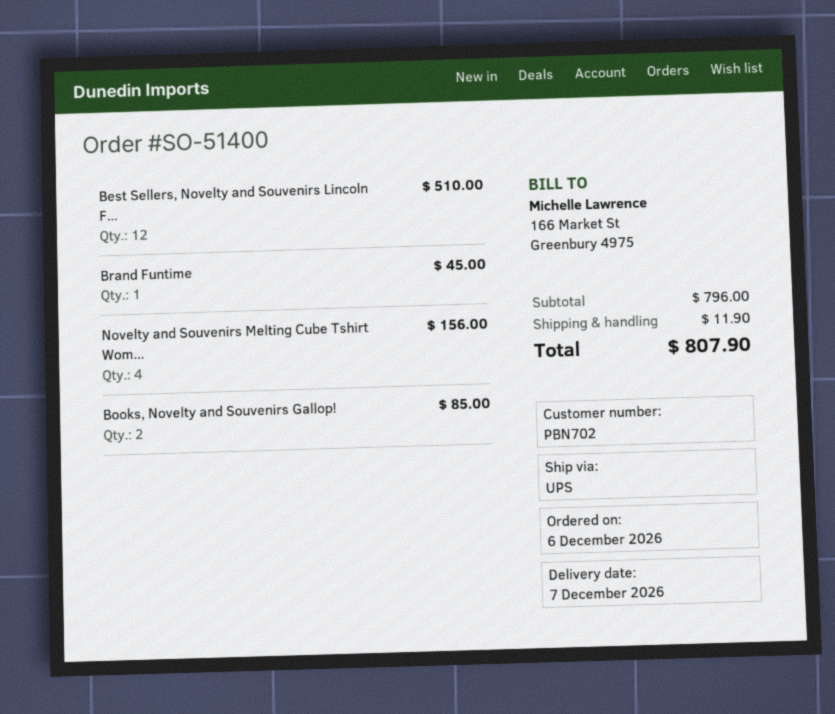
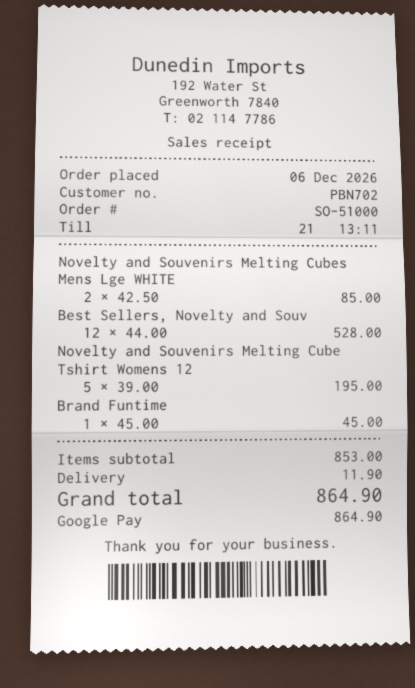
order number: SO-51400 -> SO-51000
Best Sellers, Novelty and Souvenirs Lincoln F...: 12 for 510.00 -> 12 for 528.00
Novelty and Souvenirs Melting Cube Tshirt Wom...: 4 for 156.00 -> 5 for 195.00
Books, Novelty and Souvenirs Gallop!: 2 for 85.00 -> none
Novelty and Souvenirs Melting Cubes Mens Lge WHITE: none -> 2 for 85.00
subtotal: 796.00 -> 853.00
total: 807.90 -> 864.90

